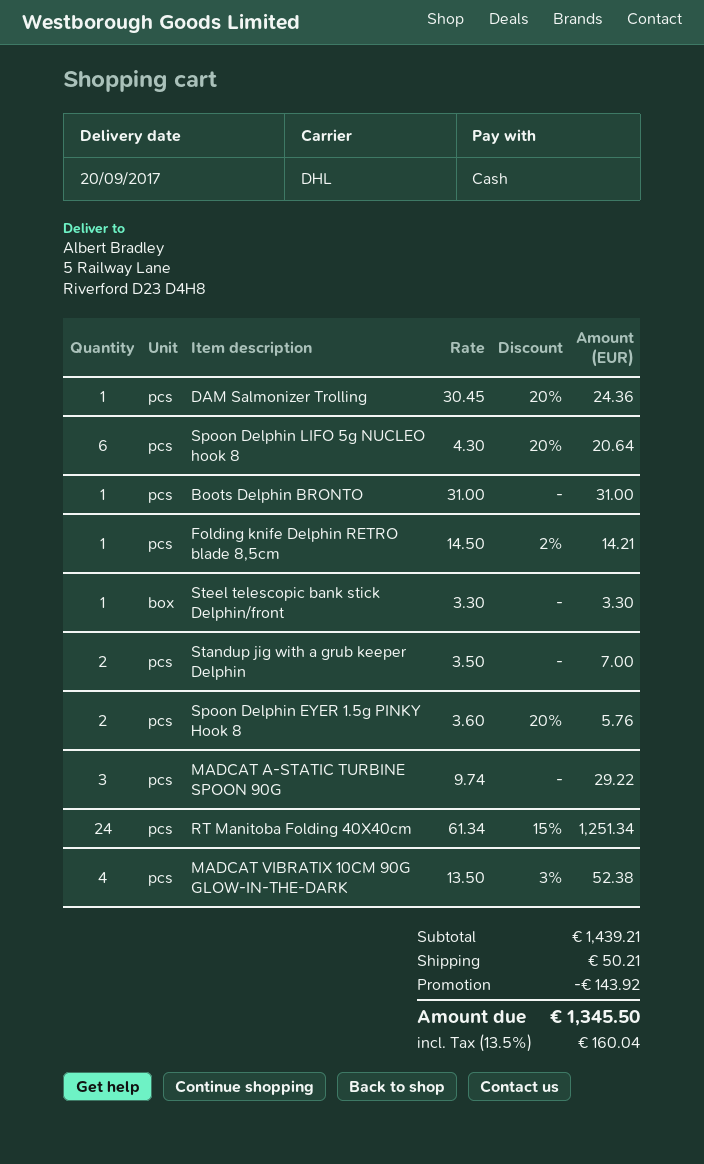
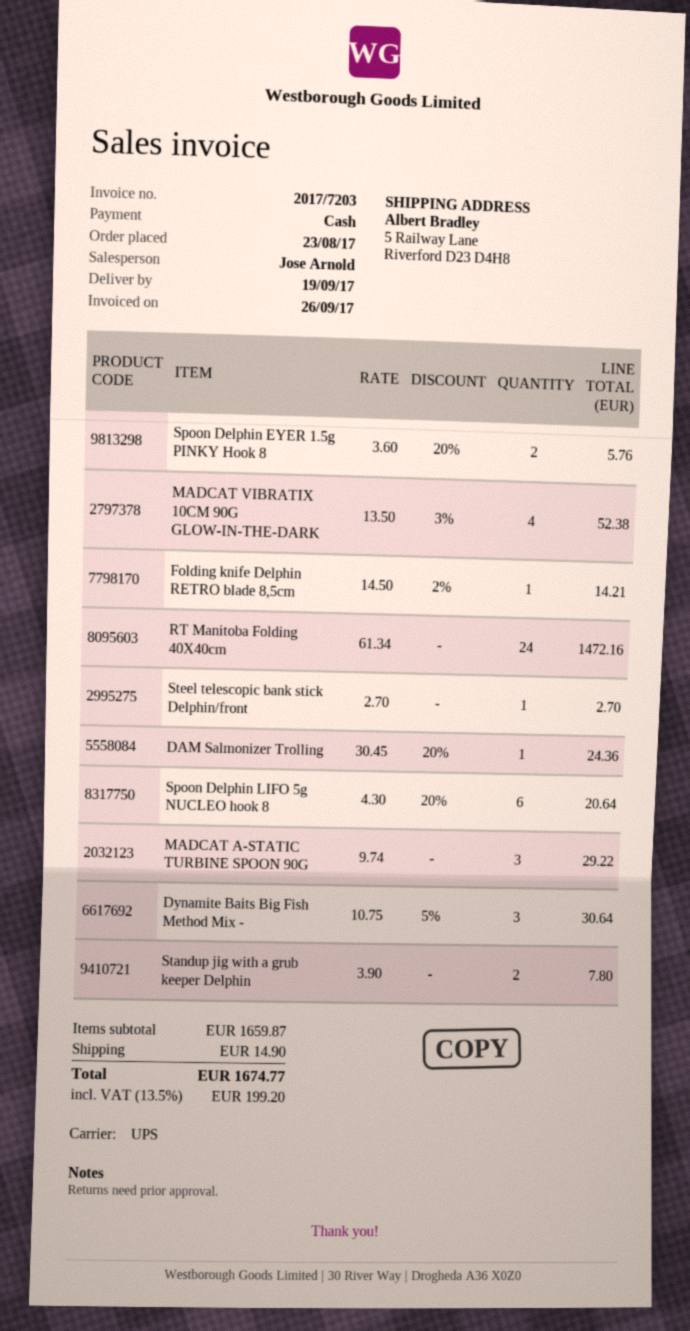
delivery date: 2017-09-20 -> 2017-09-19
shipping method: DHL -> UPS
Boots Delphin BRONTO: 1 x 31.00 = 31.00 -> none
Steel telescopic bank stick Delphin/front: 1 x 3.30 = 3.30 -> 1 x 2.70 = 2.70
Standup jig with a grub keeper Delphin: 2 x 3.50 = 7.00 -> 2 x 3.90 = 7.80
RT Manitoba Folding 40X40cm: 24 x 61.34 - 15% = 1251.34 -> 24 x 61.34 = 1472.16
Dynamite Baits Big Fish Method Mix -: none -> 3 x 10.75 - 5% = 30.64
subtotal: 1439.21 -> 1659.87
discount: 143.92 -> none
shipping: 50.21 -> 14.90
tax: 13.5% = 160.04 -> 13.5% = 199.20
total: 1345.50 -> 1674.77

